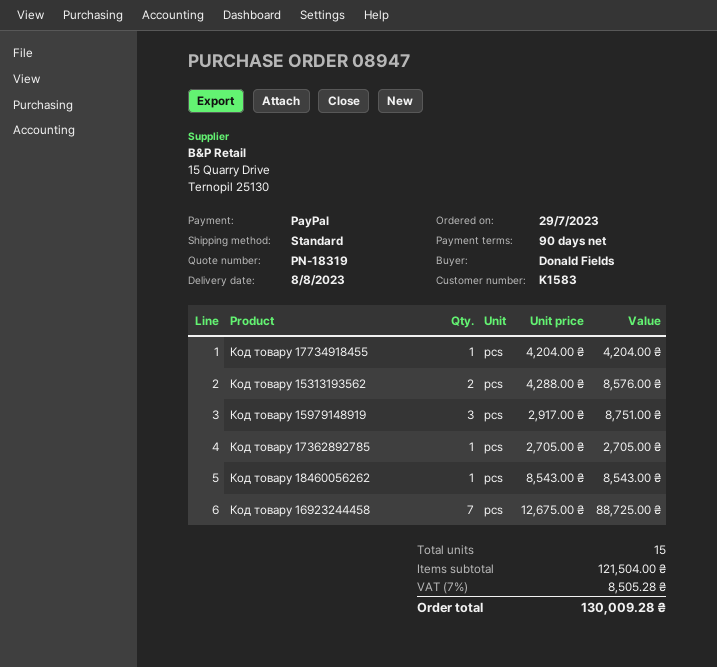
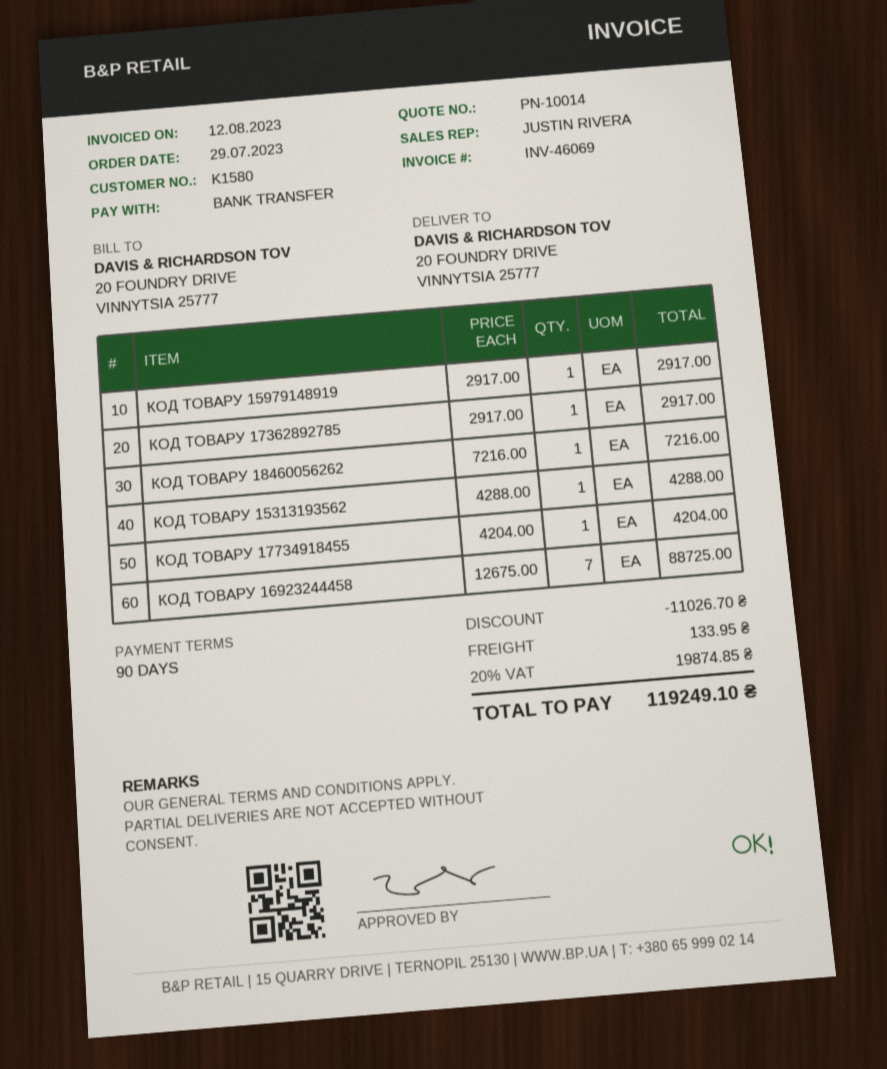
quote number: PN-18319 -> PN-10014
customer number: K1583 -> K1580
payment method: PayPal -> bank transfer
Код товару 15313193562: 2 x 4288.00 = 8576.00 -> 1 x 4288.00 = 4288.00
Код товару 15979148919: 3 x 2917.00 = 8751.00 -> 1 x 2917.00 = 2917.00
Код товару 17362892785: 1 x 2705.00 = 2705.00 -> 1 x 2917.00 = 2917.00
Код товару 18460056262: 1 x 8543.00 = 8543.00 -> 1 x 7216.00 = 7216.00
discount: none -> 11026.70
shipping: none -> 133.95
tax: 7% = 8505.28 -> 20% = 19874.85
total: 130009.28 -> 119249.10

